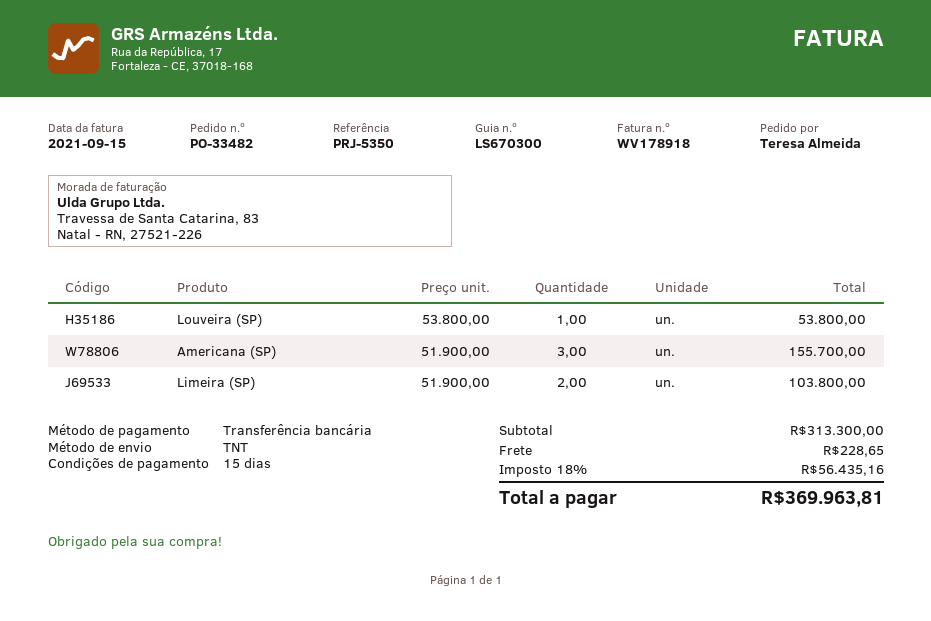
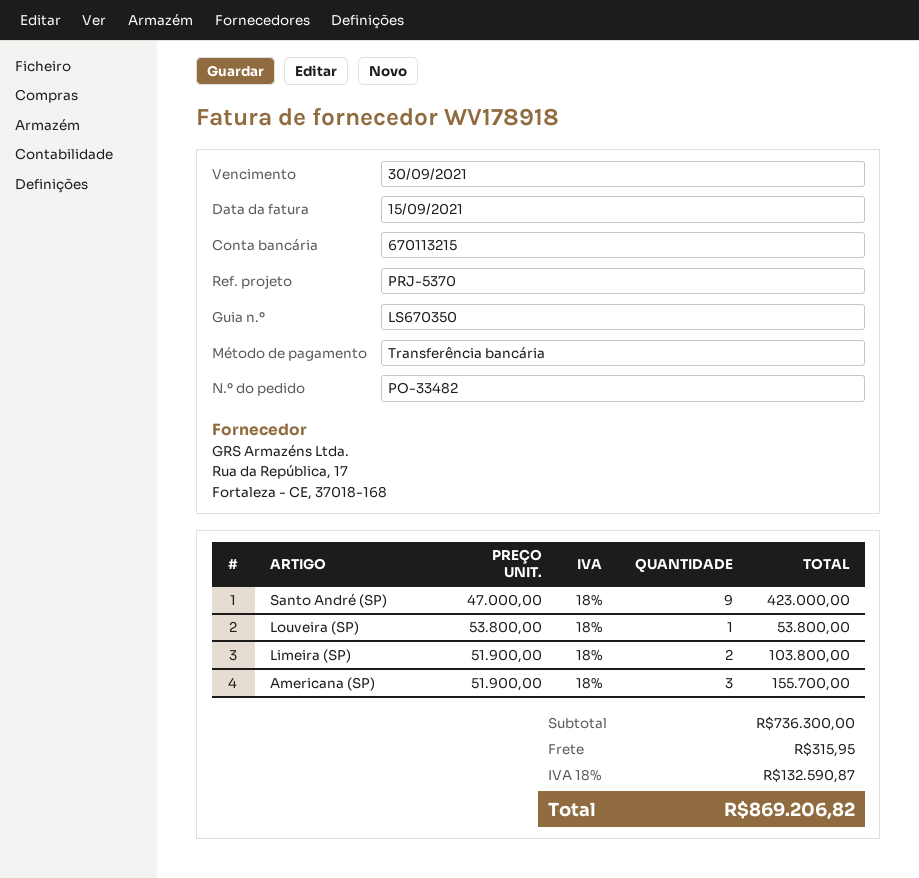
delivery note number: LS670300 -> LS670350
reference: PRJ-5350 -> PRJ-5370
Santo André (SP): none -> 9 x 47000.00 = 423000.00
subtotal: 313300.00 -> 736300.00
shipping: 228.65 -> 315.95
tax: 18% = 56435.16 -> 18% = 132590.87
total: 369963.81 -> 869206.82

